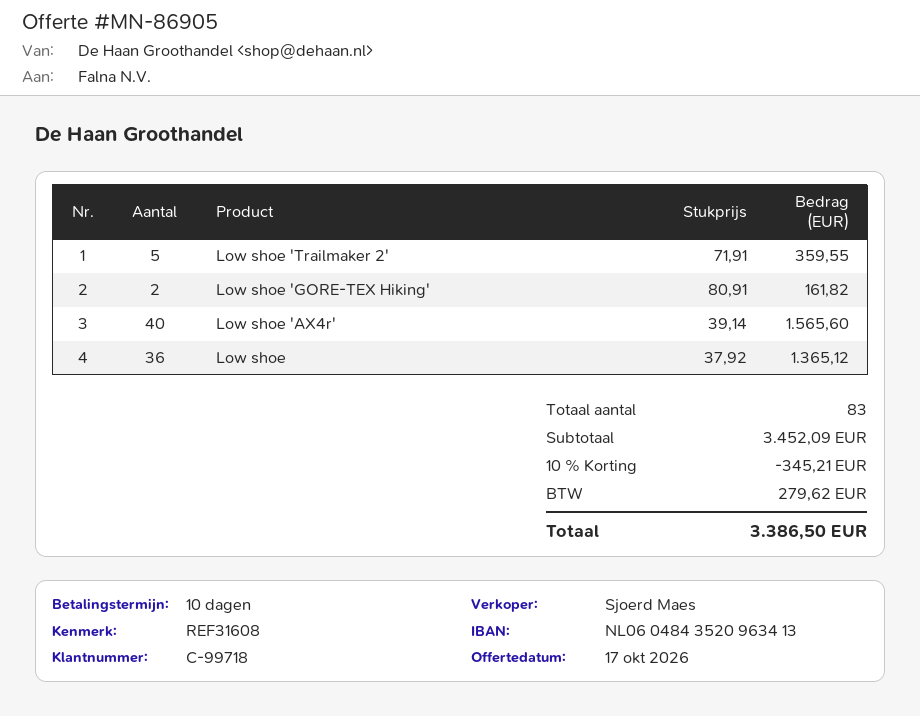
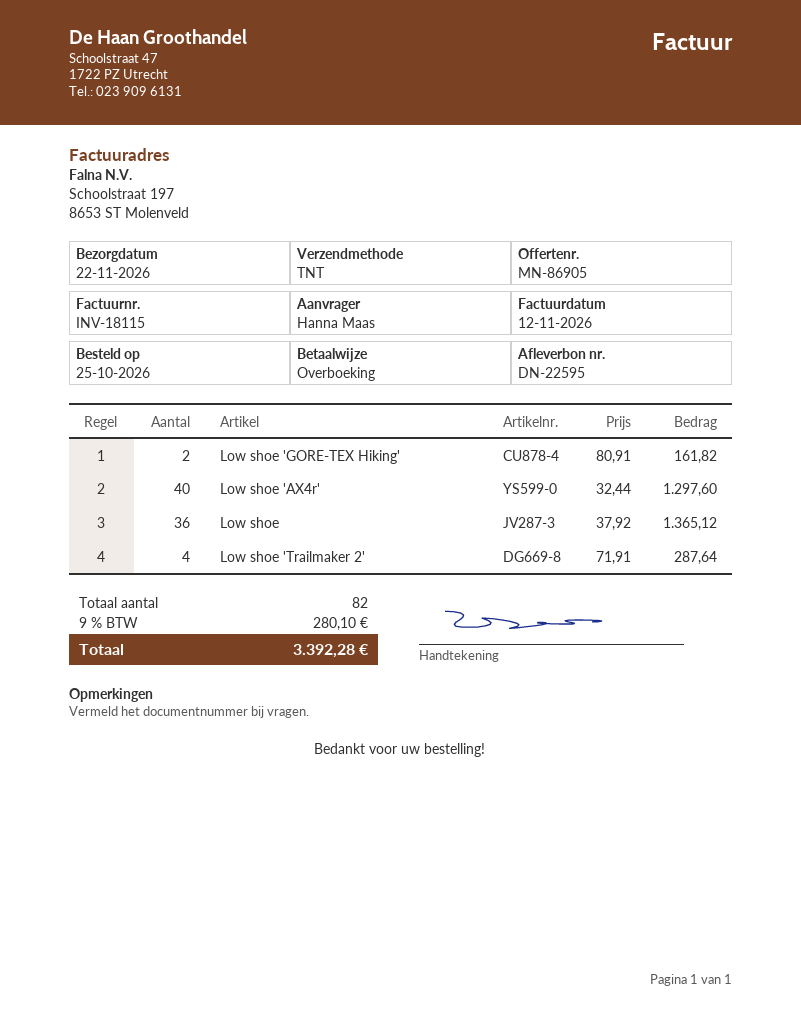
Low shoe 'Trailmaker 2': 5 x 71.91 = 359.55 -> 4 x 71.91 = 287.64
Low shoe 'AX4r': 40 x 39.14 = 1565.60 -> 40 x 32.44 = 1297.60
total quantity: 83 -> 82
discount: 10% = 345.21 -> none
tax: 279.62 -> 280.10
total: 3386.50 -> 3392.28

